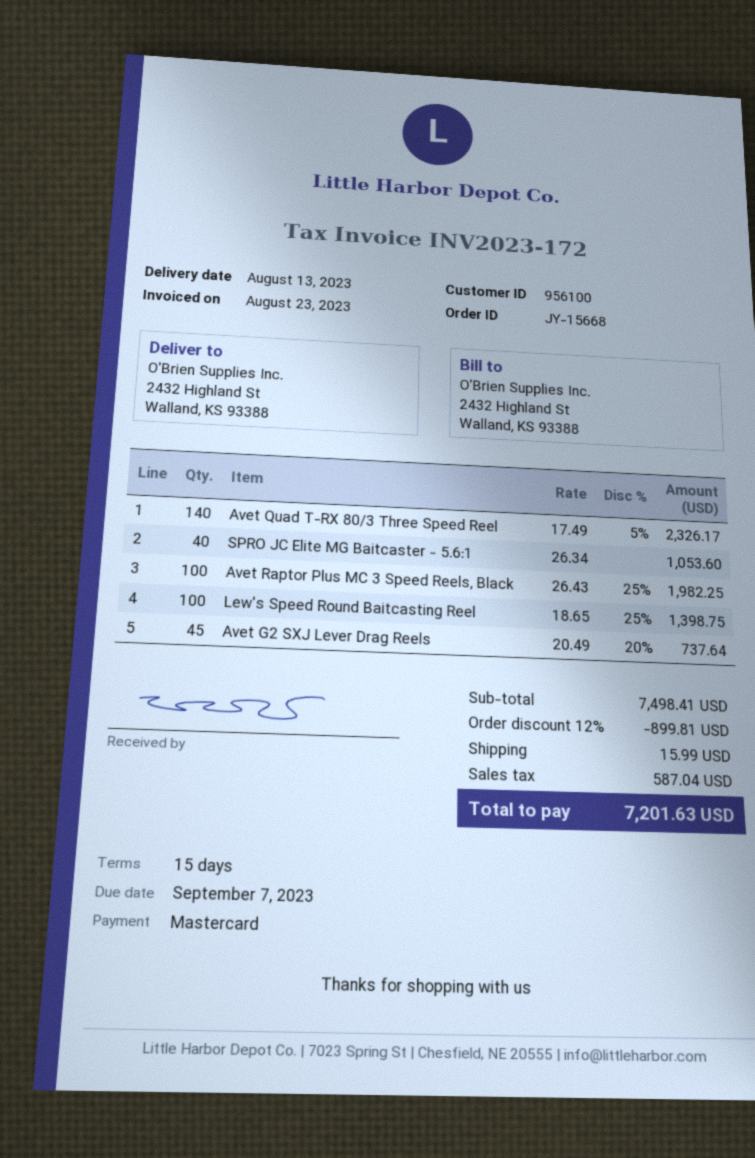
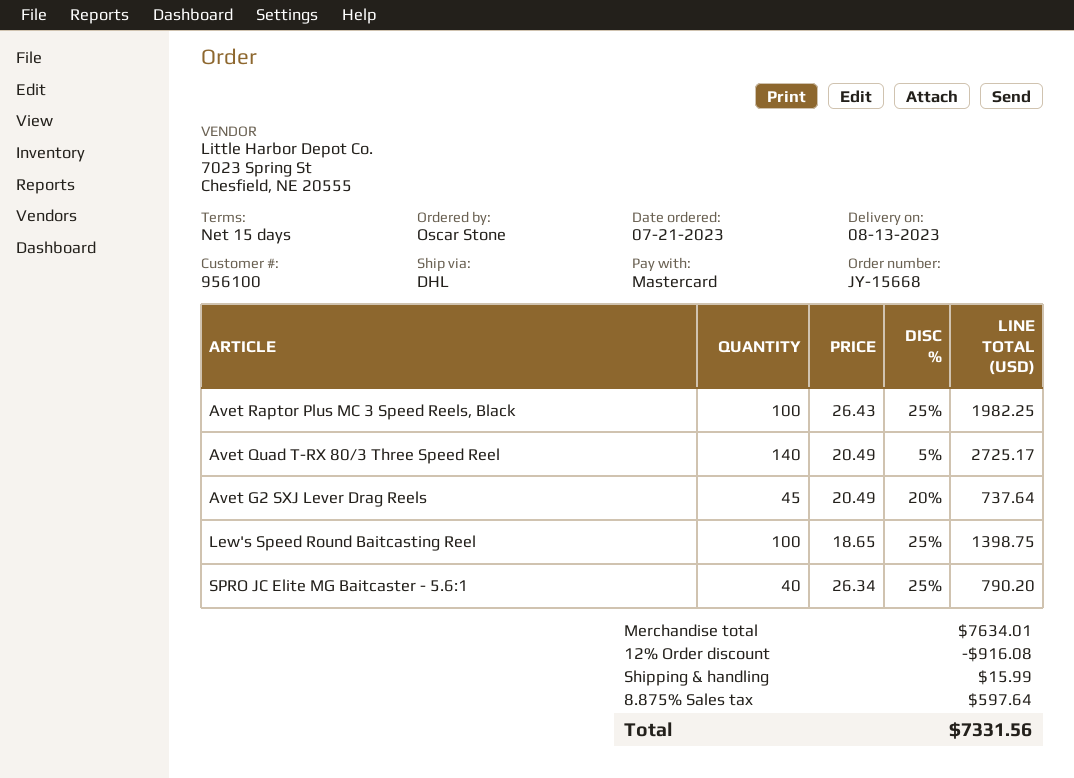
Avet Quad T-RX 80/3 Three Speed Reel: 140 x 17.49 - 5% = 2326.17 -> 140 x 20.49 - 5% = 2725.17
SPRO JC Elite MG Baitcaster - 5.6:1: 40 x 26.34 = 1053.60 -> 40 x 26.34 - 25% = 790.20
subtotal: 7498.41 -> 7634.01
discount: 12% = 899.81 -> 12% = 916.08
tax: 587.04 -> 597.64
total: 7201.63 -> 7331.56

